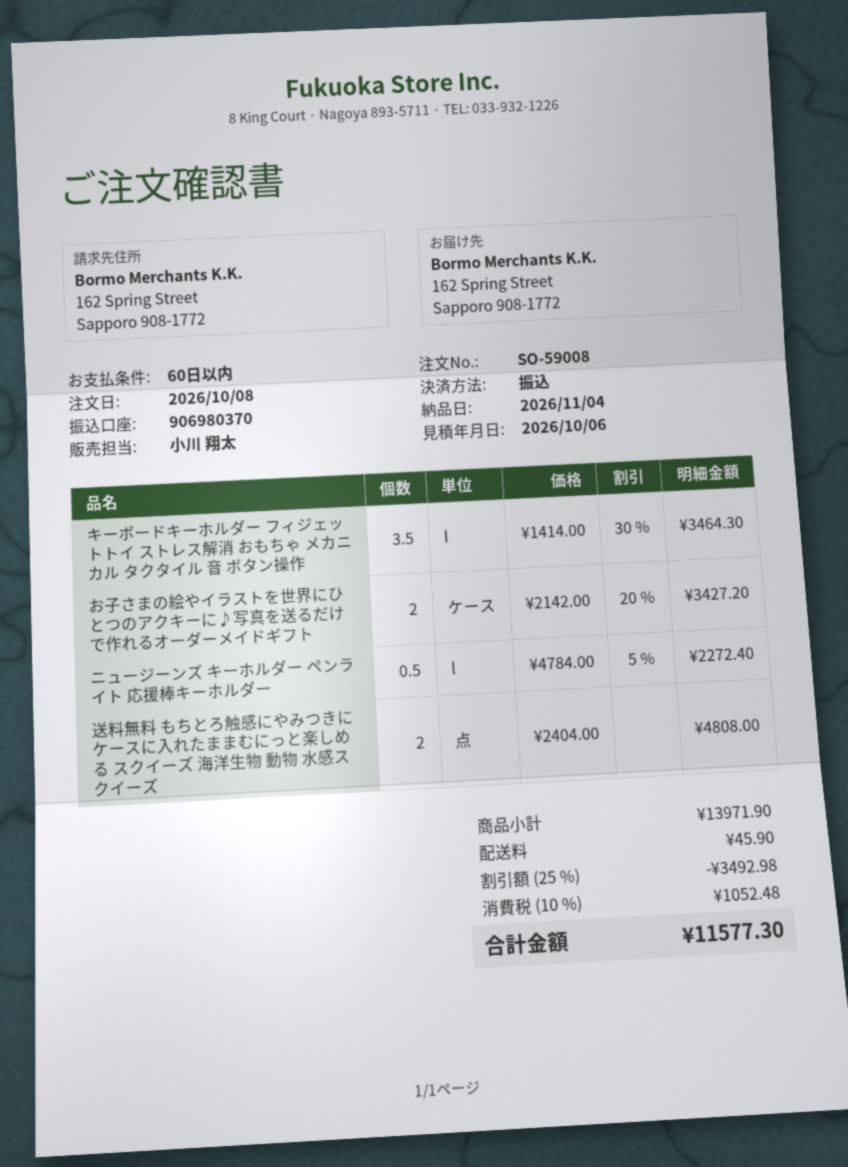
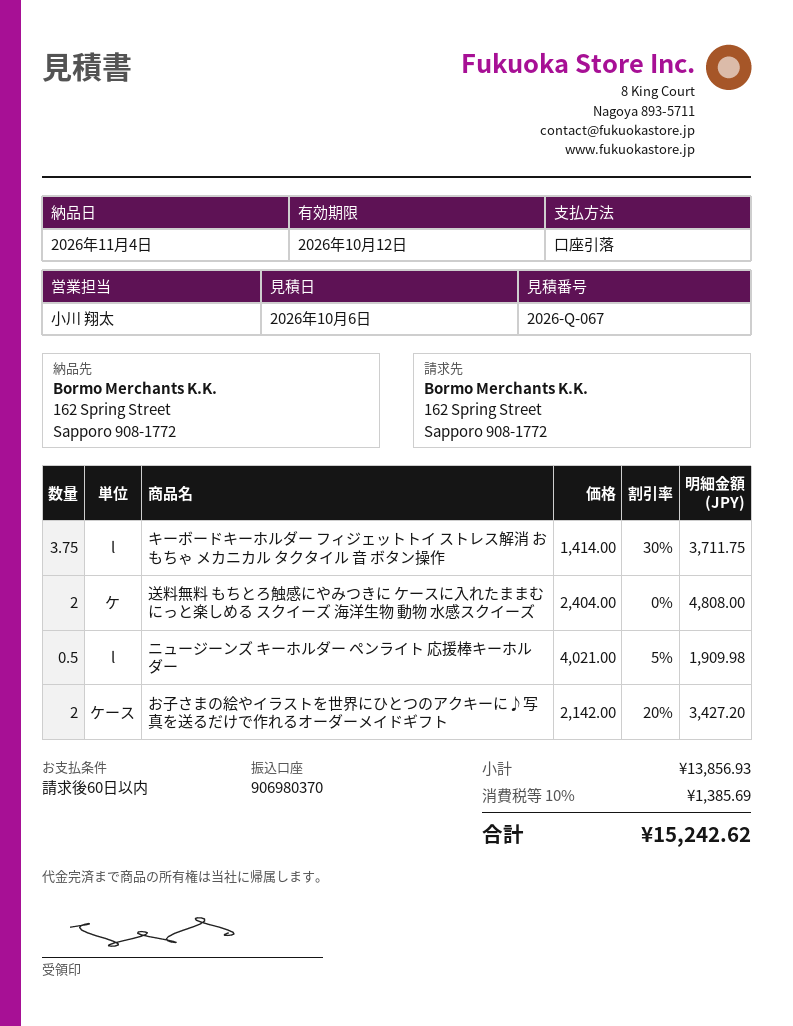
payment method: bank transfer -> direct debit
キーボードキーホルダー フィジェットトイ ストレス解消 おもちゃ メカニカル タクタイル 音 ボタン操作: 3.5 x 1414.00 - 30% = 3464.30 -> 3.75 x 1414.00 - 30% = 3711.75
ニュージーンズ キーホルダー ペンライト 応援棒キーホルダー: 0.5 x 4784.00 - 5% = 2272.40 -> 0.5 x 4021.00 - 5% = 1909.98
subtotal: 13971.90 -> 13856.93
discount: 25% = 3492.98 -> none
shipping: 45.90 -> none
tax: 10% = 1052.48 -> 10% = 1385.69
total: 11577.30 -> 15242.62

